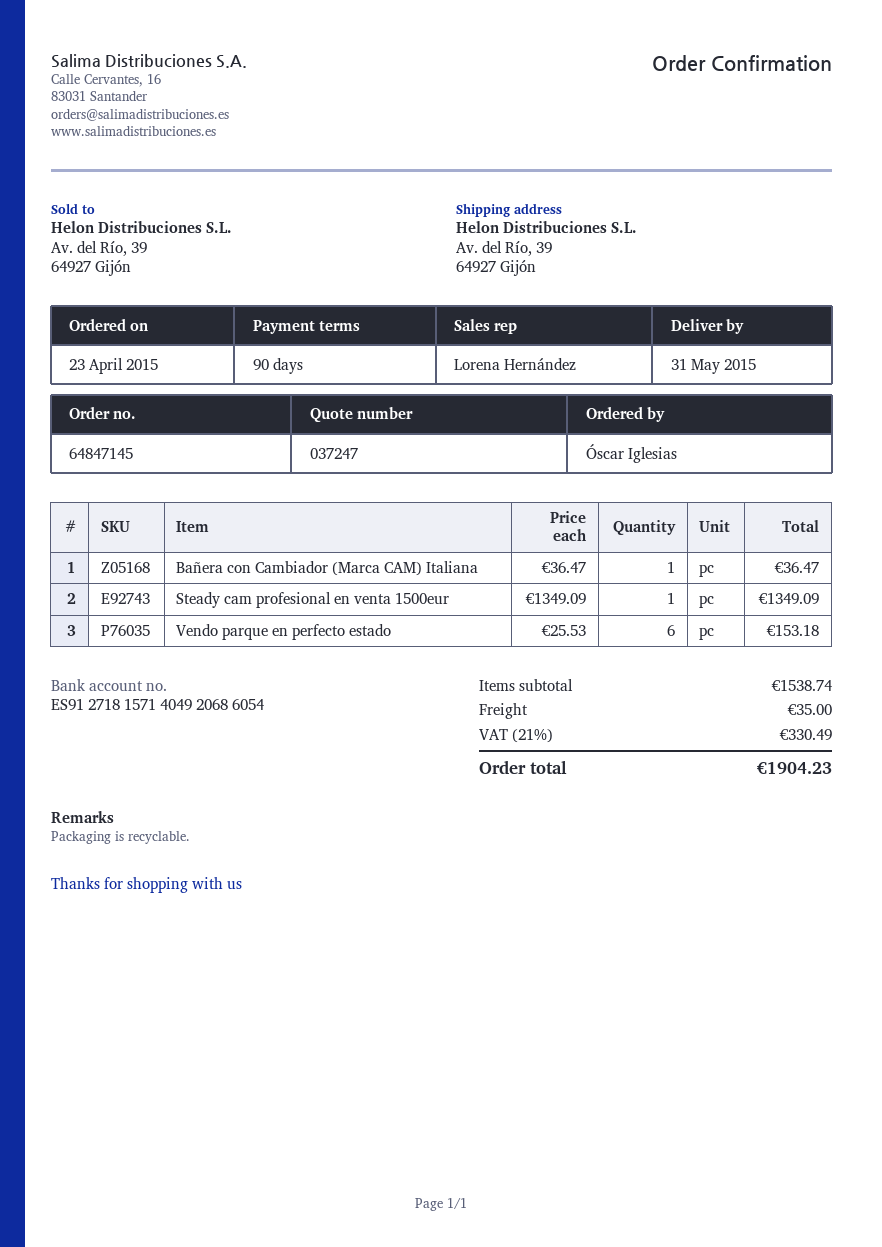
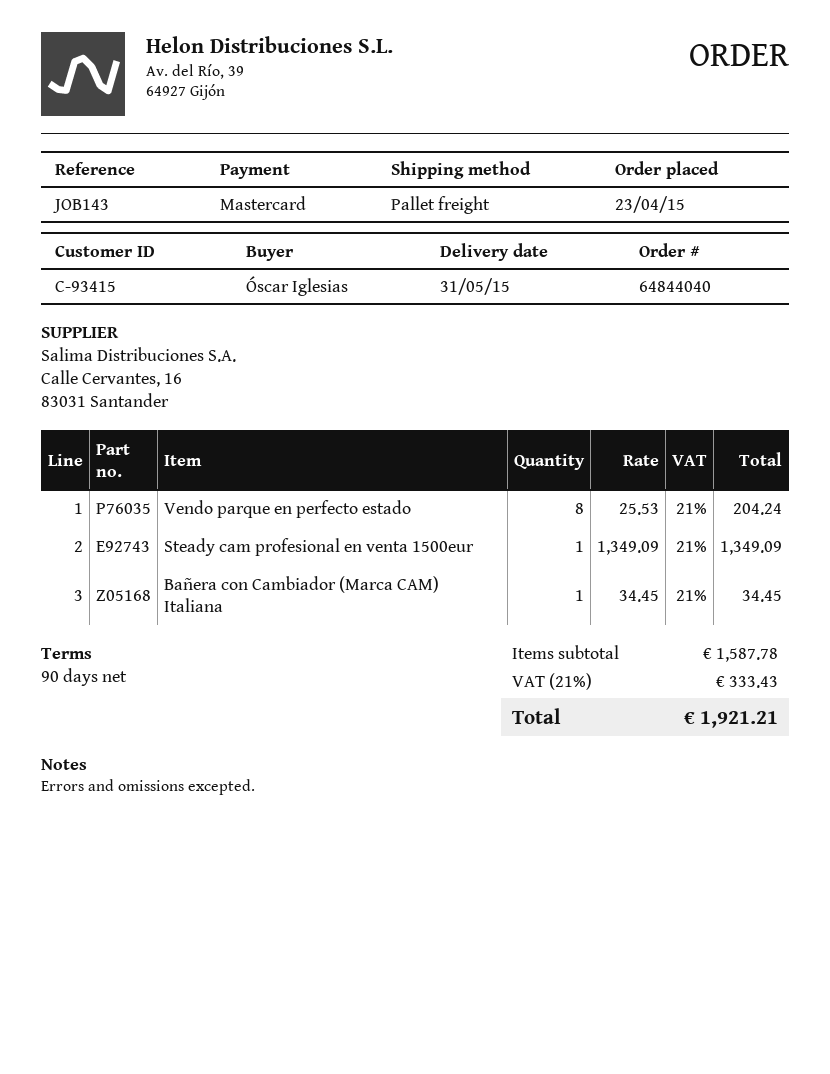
order number: 64847145 -> 64844040
Bañera con Cambiador (Marca CAM) Italiana: 1 x 36.47 = 36.47 -> 1 x 34.45 = 34.45
Vendo parque en perfecto estado: 6 x 25.53 = 153.18 -> 8 x 25.53 = 204.24
subtotal: 1538.74 -> 1587.78
shipping: 35.00 -> none
tax: 21% = 330.49 -> 21% = 333.43
total: 1904.23 -> 1921.21

